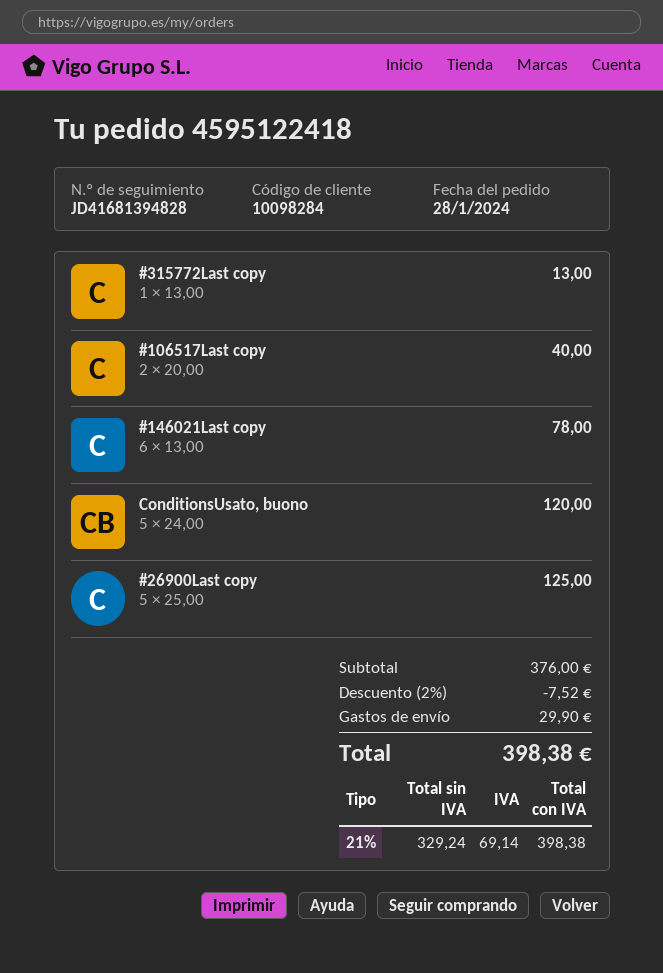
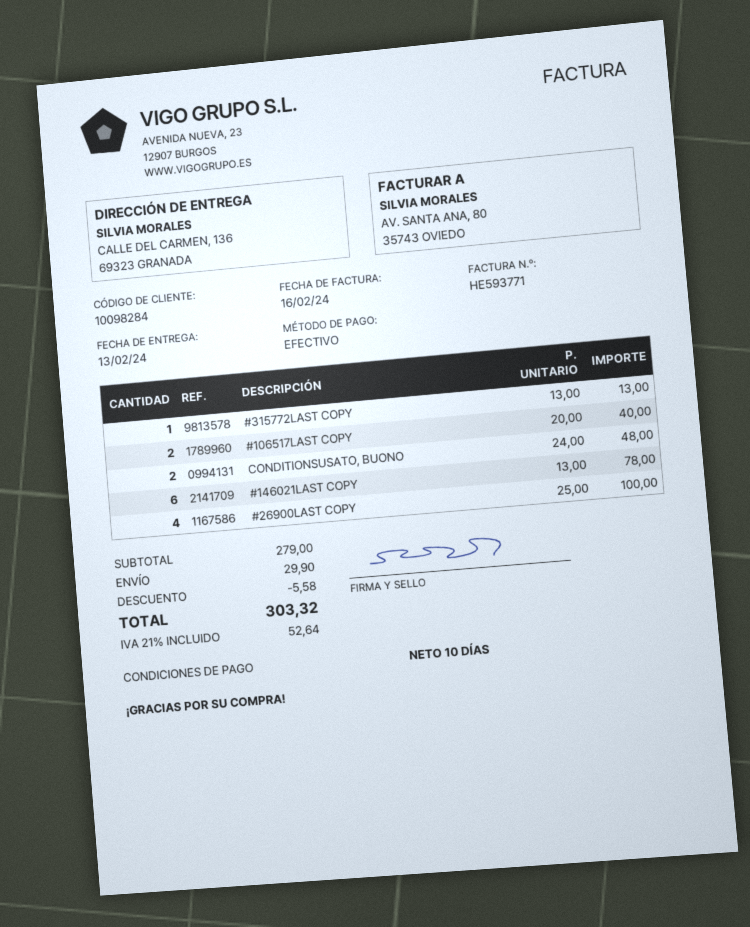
ConditionsUsato, buono: 5 x 24.00 = 120.00 -> 2 x 24.00 = 48.00
#26900Last copy: 5 x 25.00 = 125.00 -> 4 x 25.00 = 100.00
subtotal: 376.00 -> 279.00
discount: 7.52 -> 5.58
tax: 21% = 69.14 -> 21% = 52.64
total: 398.38 -> 303.32

